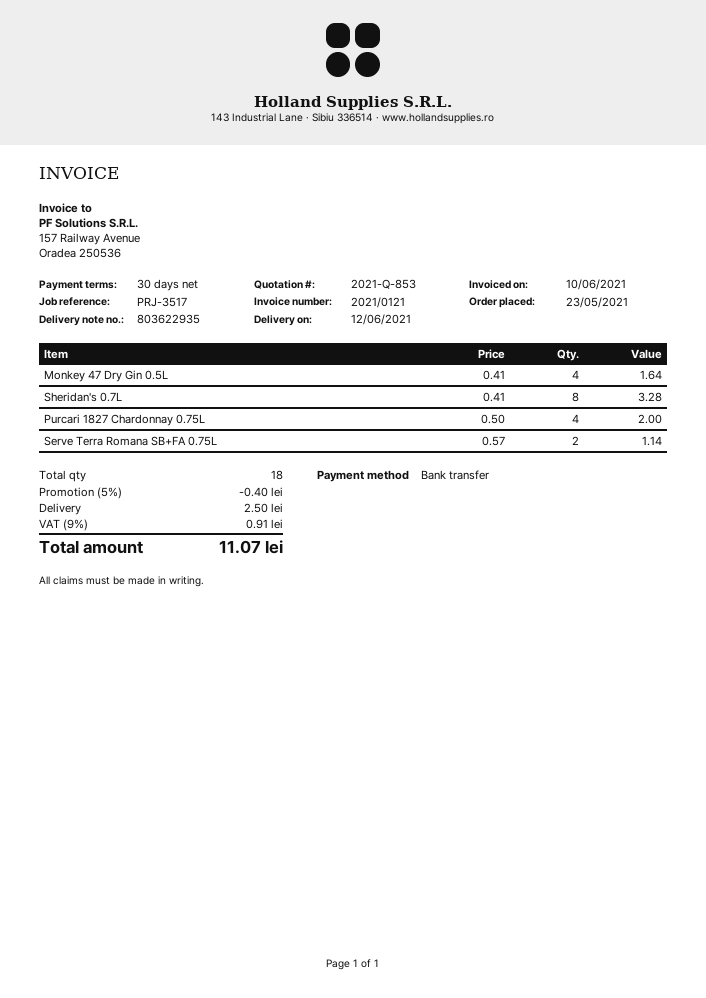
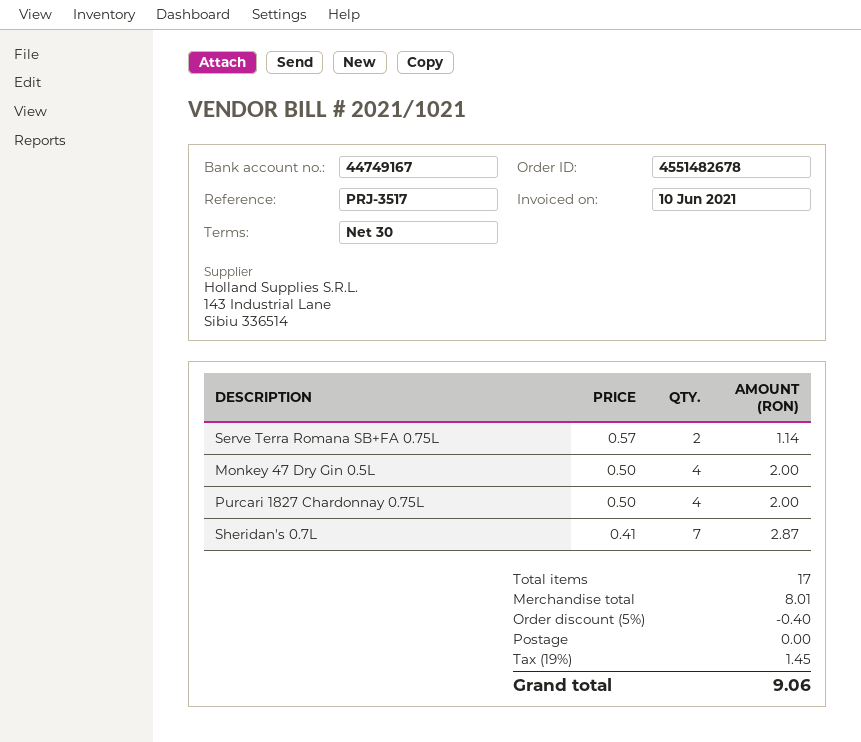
invoice number: 2021/0121 -> 2021/1021
Monkey 47 Dry Gin 0.5L: 4 x 0.41 = 1.64 -> 4 x 0.50 = 2.00
Sheridan's 0.7L: 8 x 0.41 = 3.28 -> 7 x 0.41 = 2.87
total quantity: 18 -> 17
shipping: 2.50 -> 0.00
tax: 9% = 0.91 -> 19% = 1.45
total: 11.07 -> 9.06

